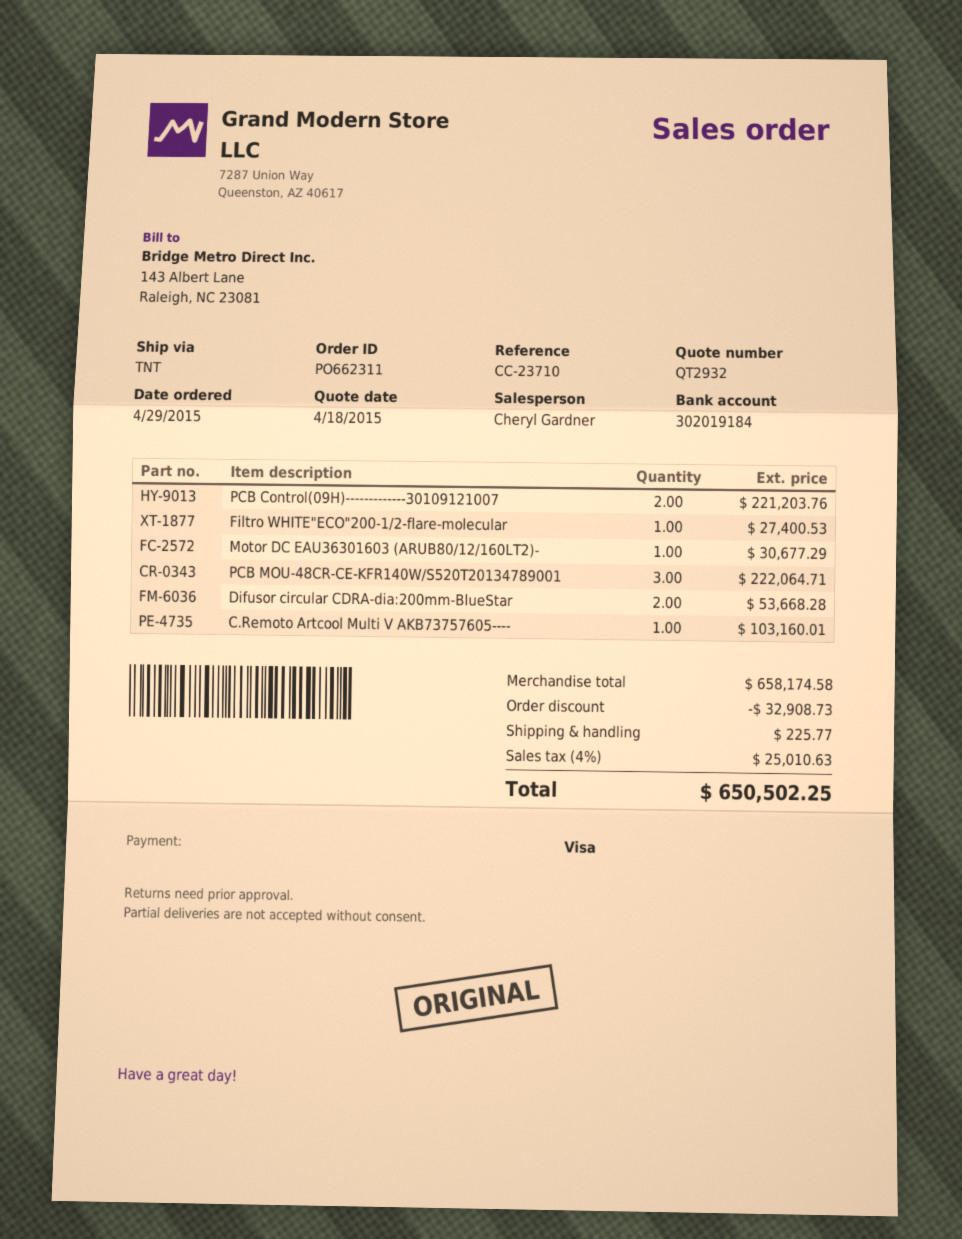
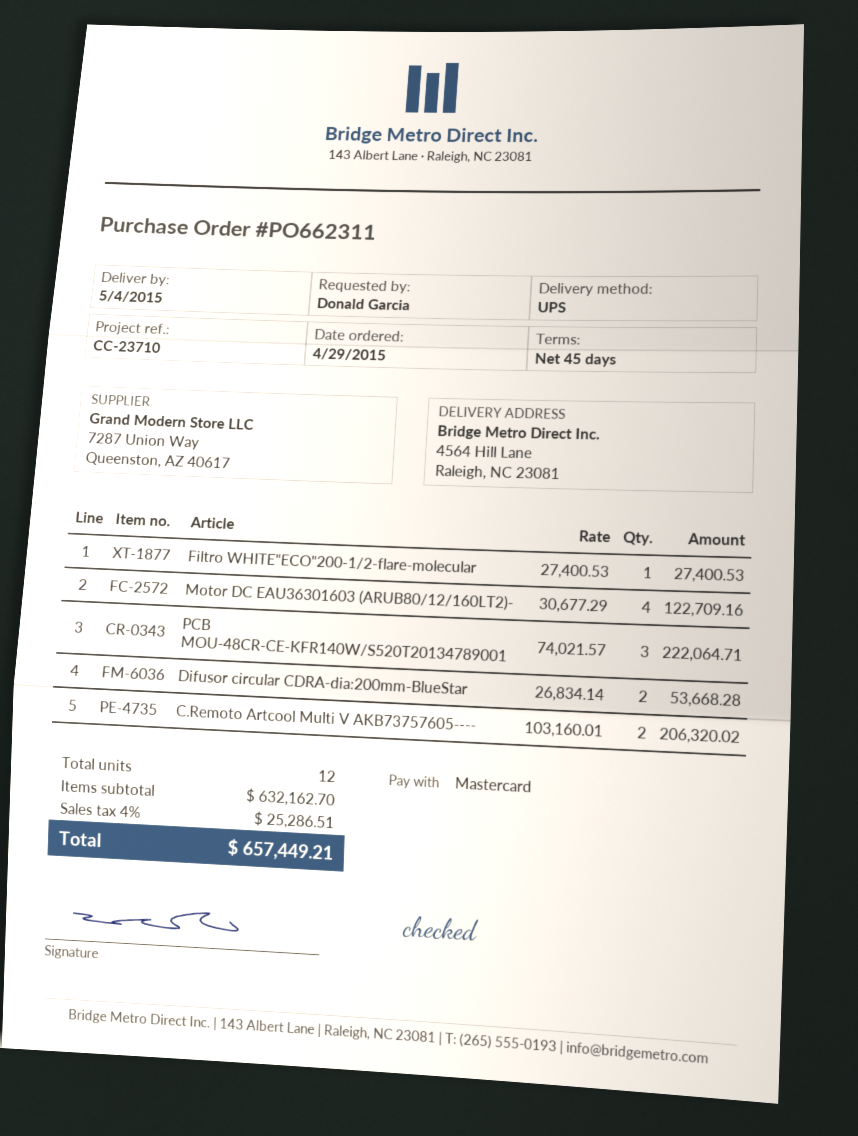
payment method: Visa -> Mastercard
shipping method: TNT -> UPS
PCB Control(09H)-------------30109121007: 2 for 221203.76 -> none
Motor DC EAU36301603 (ARUB80/12/160LT2)-: 1 for 30677.29 -> 4 for 122709.16
C.Remoto Artcool Multi V AKB73757605----: 1 for 103160.01 -> 2 for 206320.02
subtotal: 658174.58 -> 632162.70
discount: 32908.73 -> none
shipping: 225.77 -> none
tax: 4% = 25010.63 -> 4% = 25286.51
total: 650502.25 -> 657449.21

